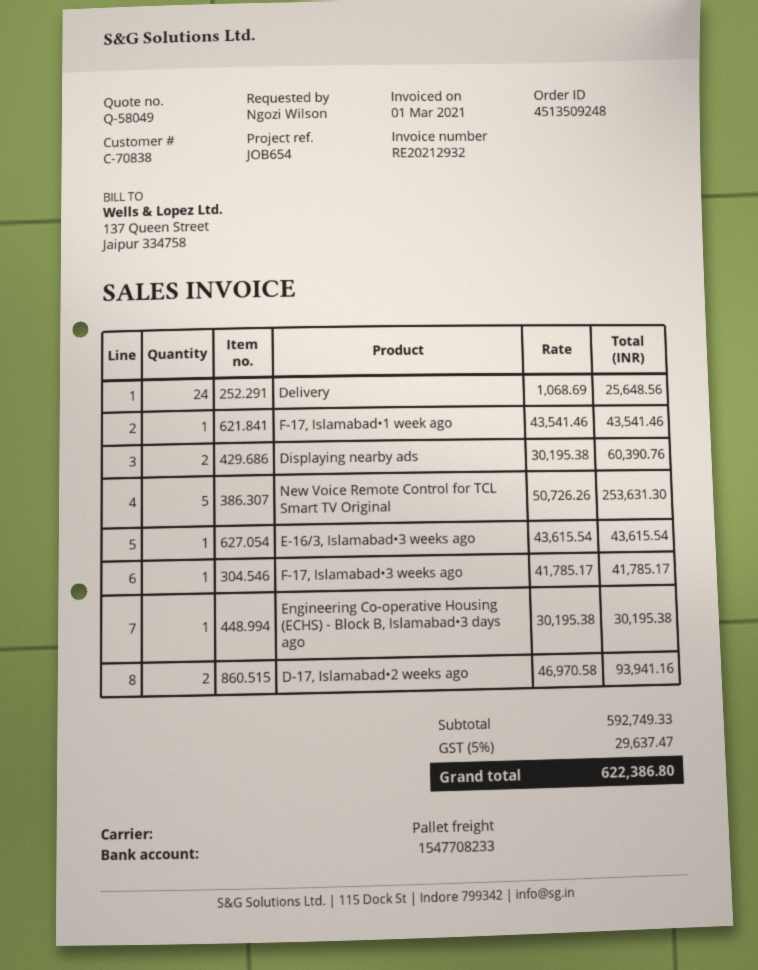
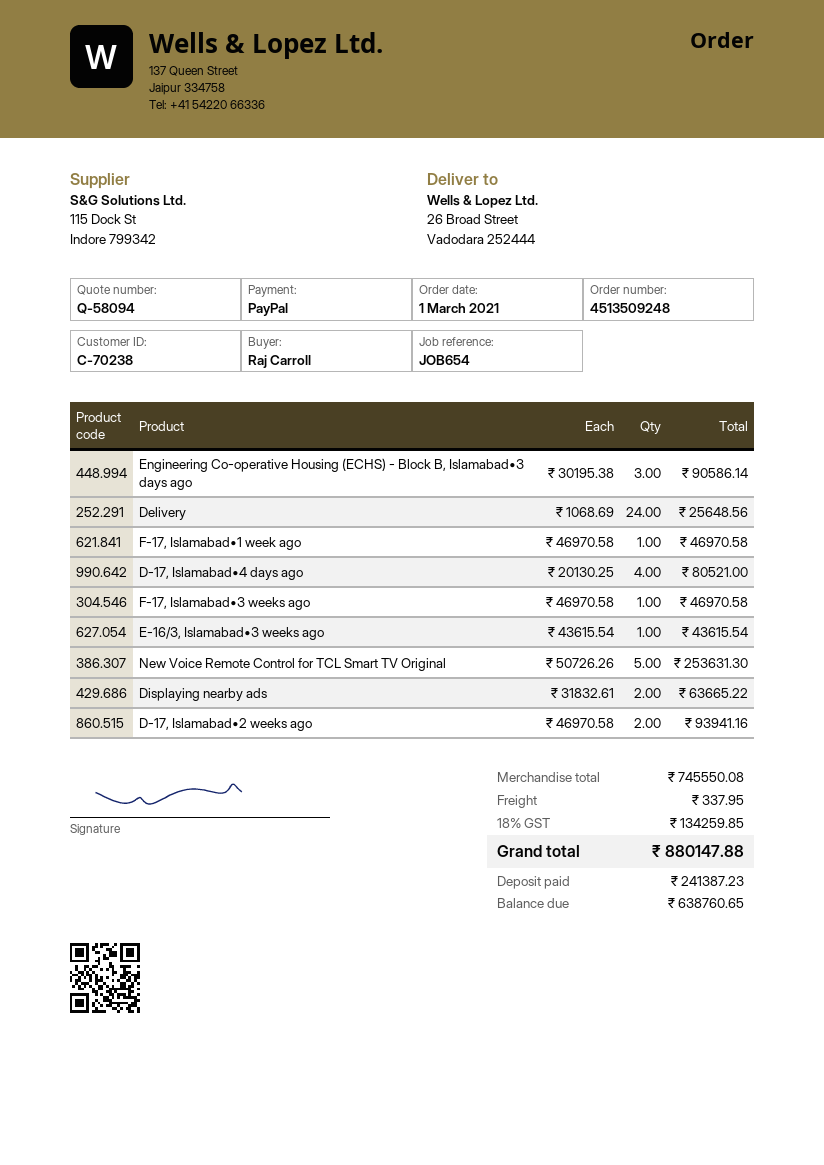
quote number: Q-58049 -> Q-58094
customer number: C-70838 -> C-70238
ordered by: Ngozi Wilson -> Raj Carroll
F-17, Islamabad•1 week ago: 1 x 43541.46 = 43541.46 -> 1 x 46970.58 = 46970.58
Displaying nearby ads: 2 x 30195.38 = 60390.76 -> 2 x 31832.61 = 63665.22
F-17, Islamabad•3 weeks ago: 1 x 41785.17 = 41785.17 -> 1 x 46970.58 = 46970.58
Engineering Co-operative Housing (ECHS) - Block B, Islamabad•3 days ago: 1 x 30195.38 = 30195.38 -> 3 x 30195.38 = 90586.14
D-17, Islamabad•4 days ago: none -> 4 x 20130.25 = 80521.00
subtotal: 592749.33 -> 745550.08
shipping: none -> 337.95
tax: 5% = 29637.47 -> 18% = 134259.85
total: 622386.80 -> 880147.88

